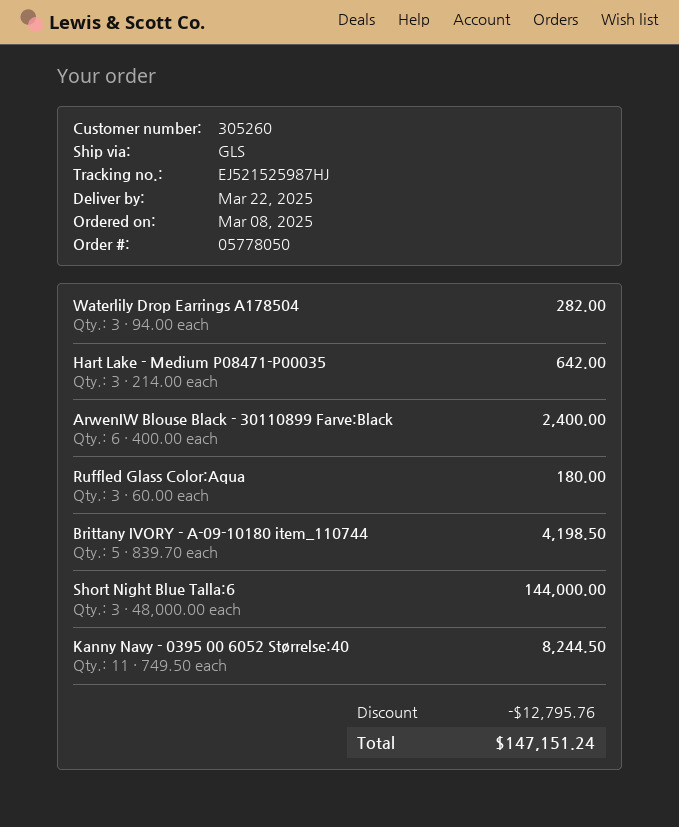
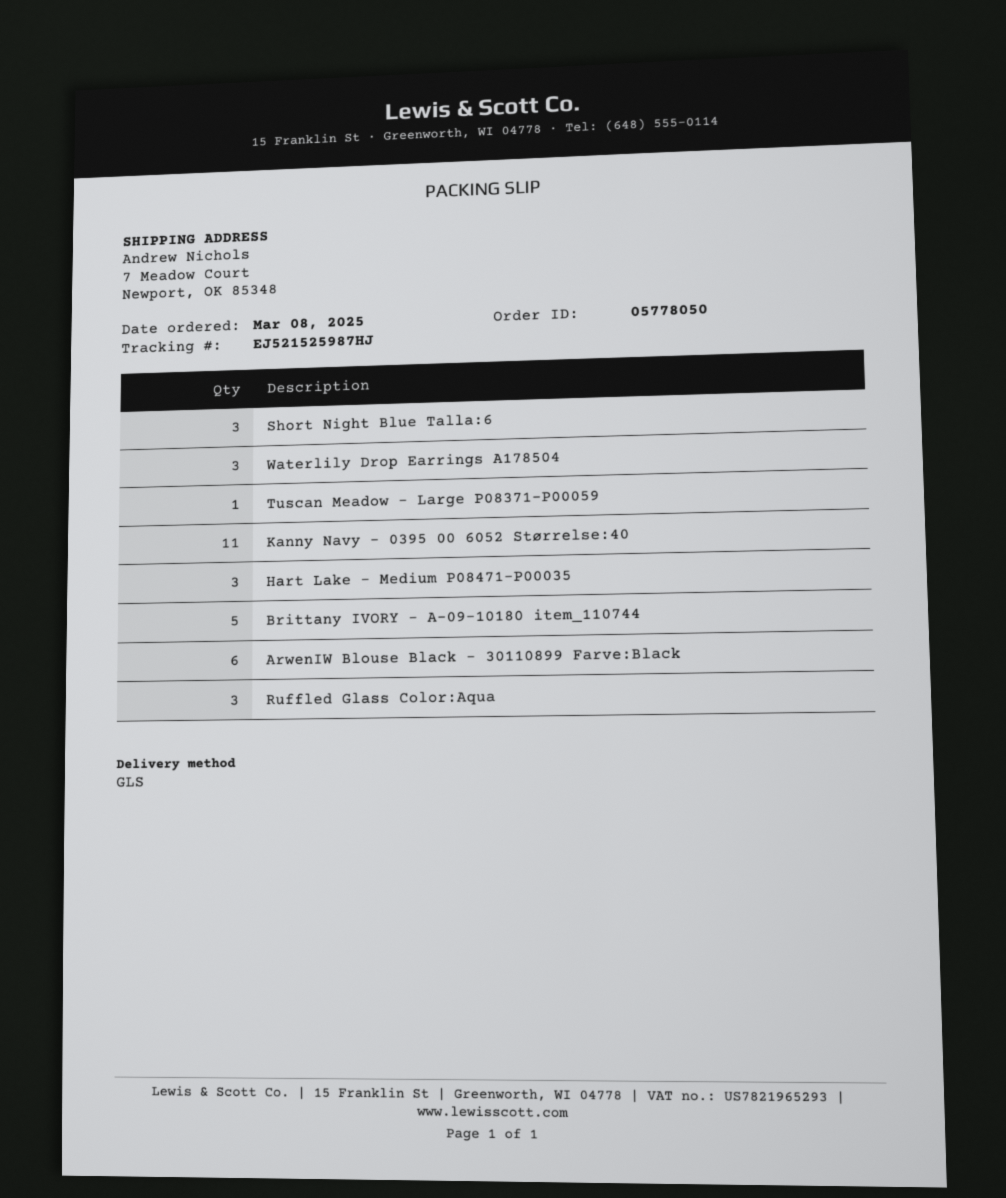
Tuscan Meadow - Large P08371-P00059: none -> 1

